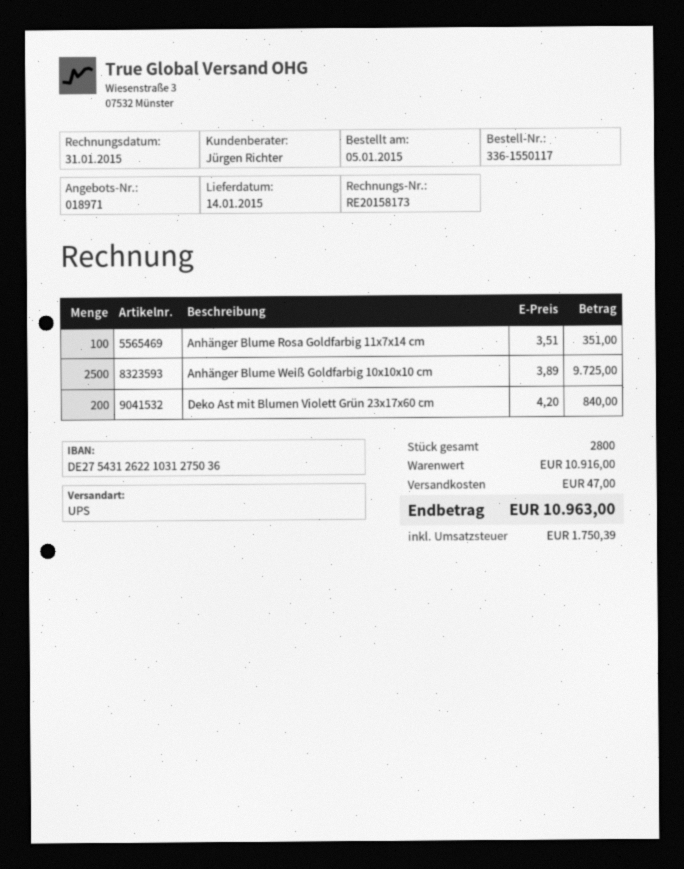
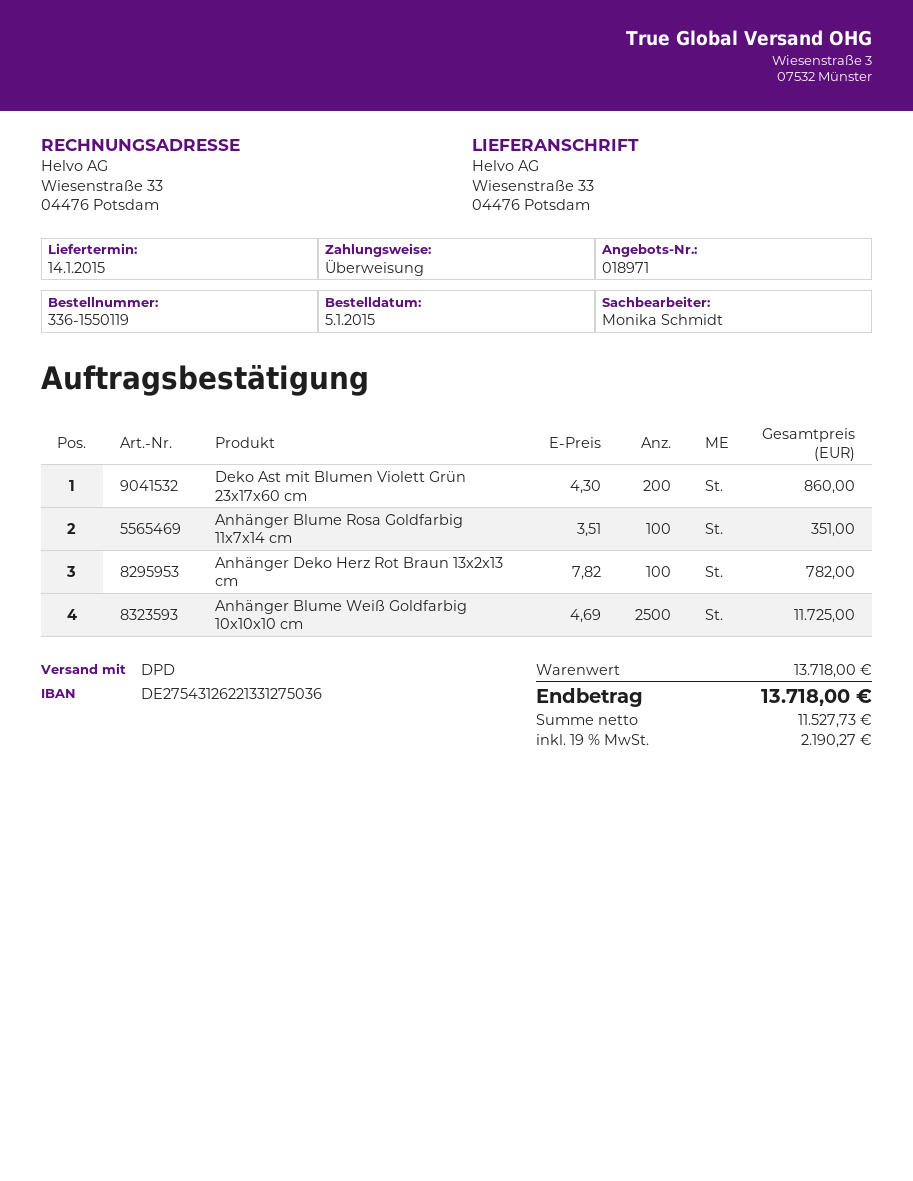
order number: 336-1550117 -> 336-1550119
sales rep: Jürgen Richter -> Monika Schmidt
bank account: DE27543126221031275036 -> DE27543126221331275036
shipping method: UPS -> DPD
Anhänger Blume Weiß Goldfarbig 10x10x10 cm: 2500 x 3.89 = 9725.00 -> 2500 x 4.69 = 11725.00
Deko Ast mit Blumen Violett Grün 23x17x60 cm: 200 x 4.20 = 840.00 -> 200 x 4.30 = 860.00
Anhänger Deko Herz Rot Braun 13x2x13 cm: none -> 100 x 7.82 = 782.00
subtotal: 10916.00 -> 13718.00
shipping: 47.00 -> none
tax: 1750.39 -> 2190.27
total: 10963.00 -> 13718.00

